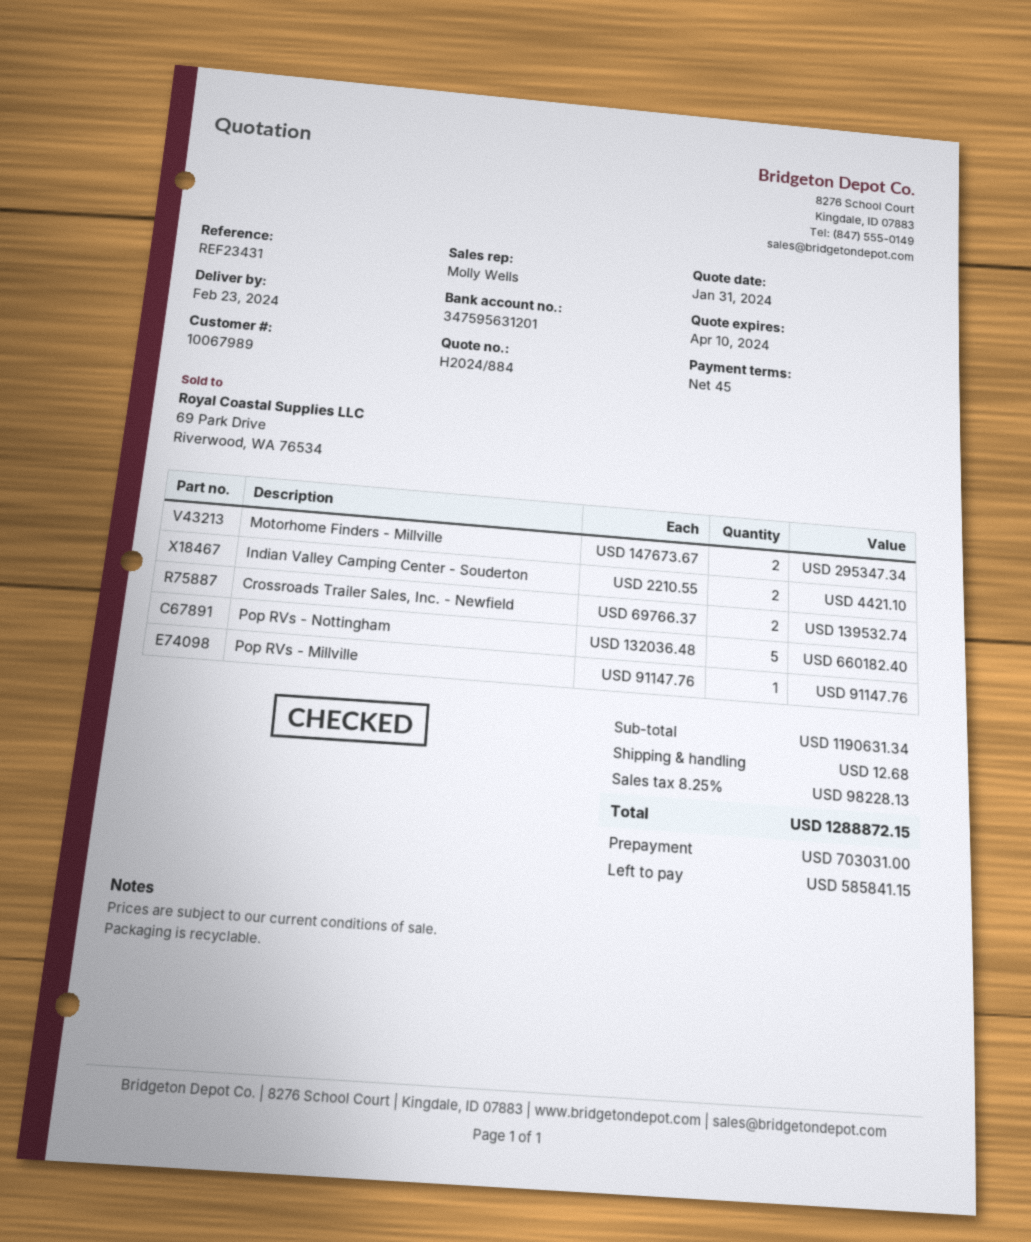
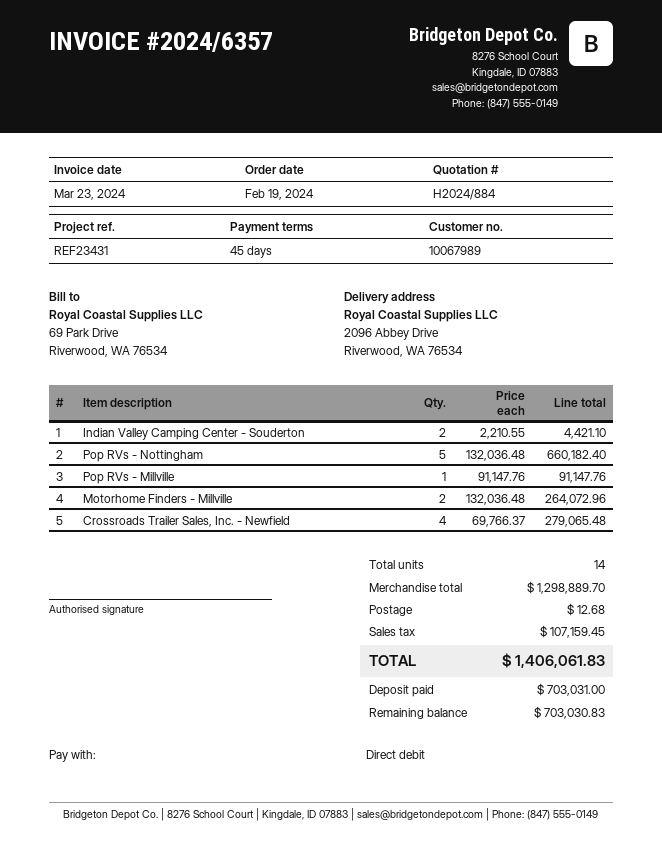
Motorhome Finders - Millville: 2 x 147673.67 = 295347.34 -> 2 x 132036.48 = 264072.96
Crossroads Trailer Sales, Inc. - Newfield: 2 x 69766.37 = 139532.74 -> 4 x 69766.37 = 279065.48
subtotal: 1190631.34 -> 1298889.70
tax: 98228.13 -> 107159.45
total: 1288872.15 -> 1406061.83
balance: 585841.15 -> 703030.83

